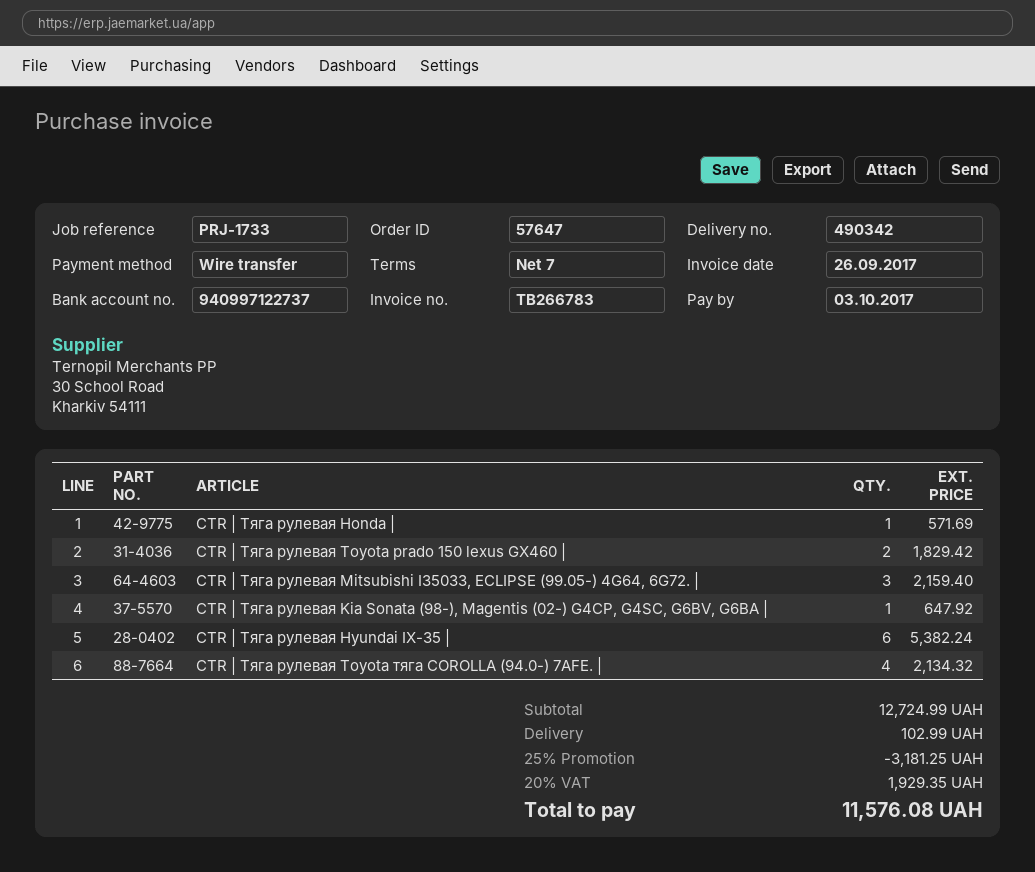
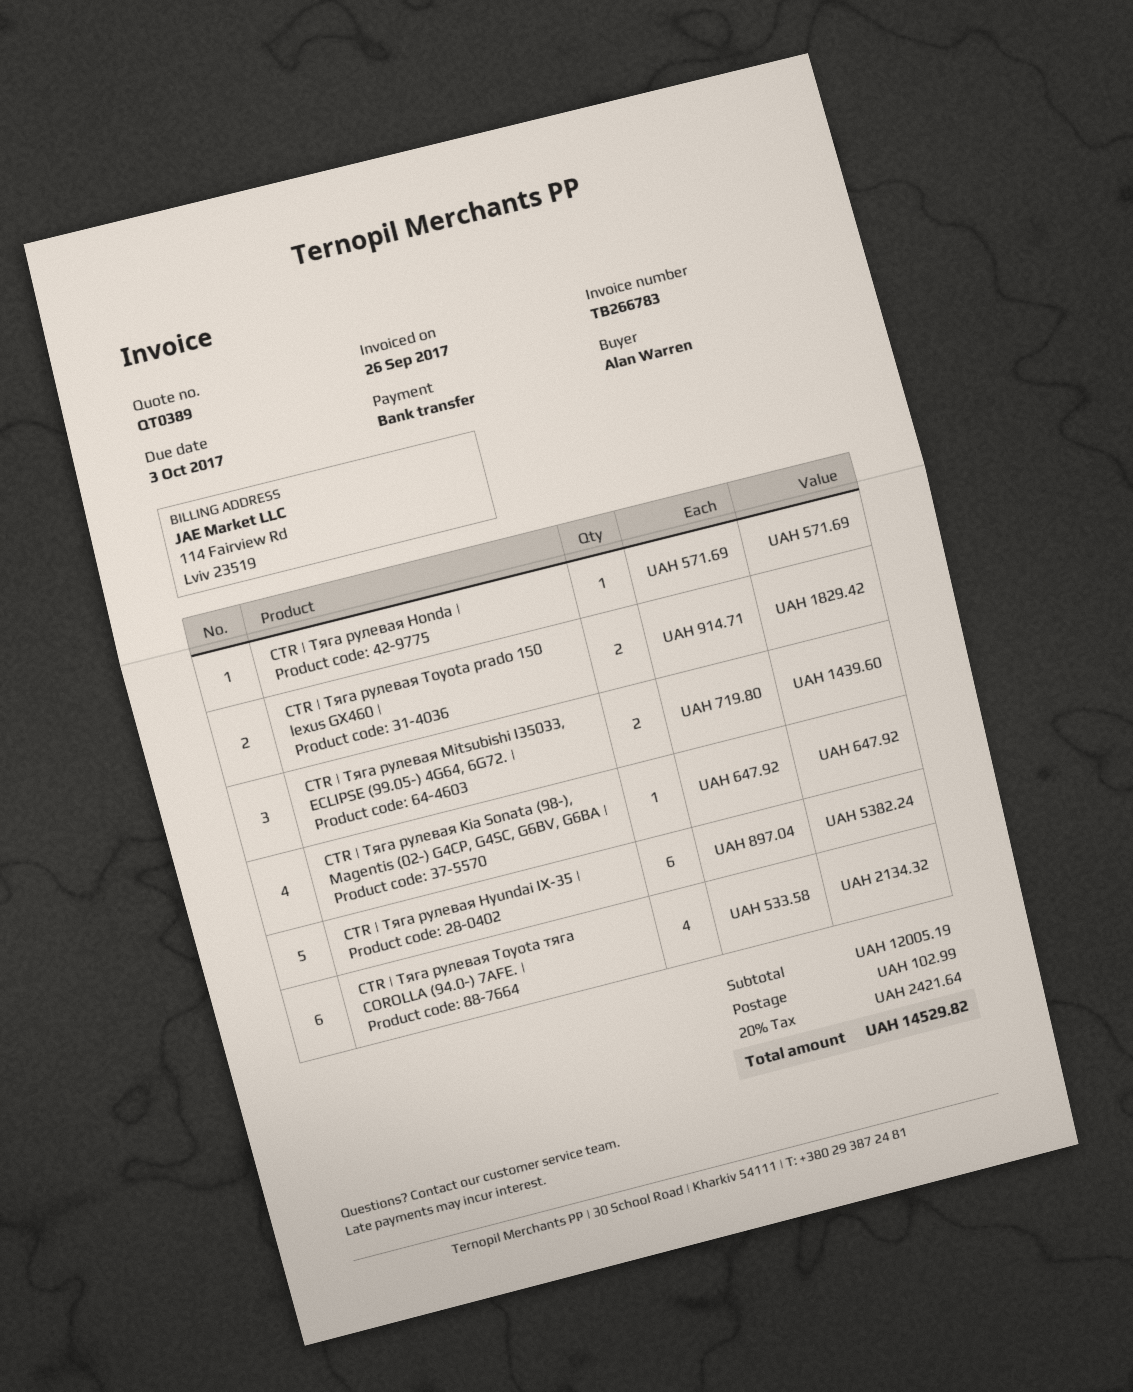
CTR | Тяга рулевая Mitsubishi I35033, ECLIPSE (99.05-) 4G64, 6G72. |: 3 for 2159.40 -> 2 for 1439.60
subtotal: 12724.99 -> 12005.19
discount: 25% = 3181.25 -> none
tax: 20% = 1929.35 -> 20% = 2421.64
total: 11576.08 -> 14529.82

